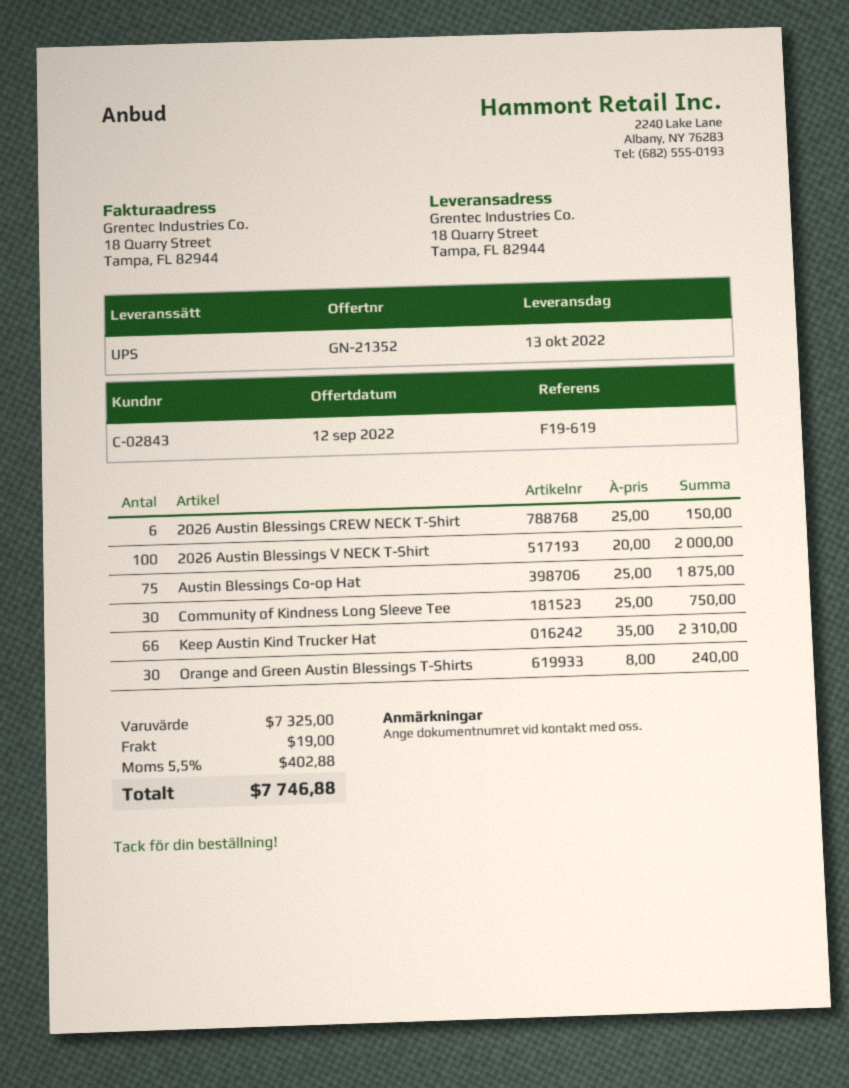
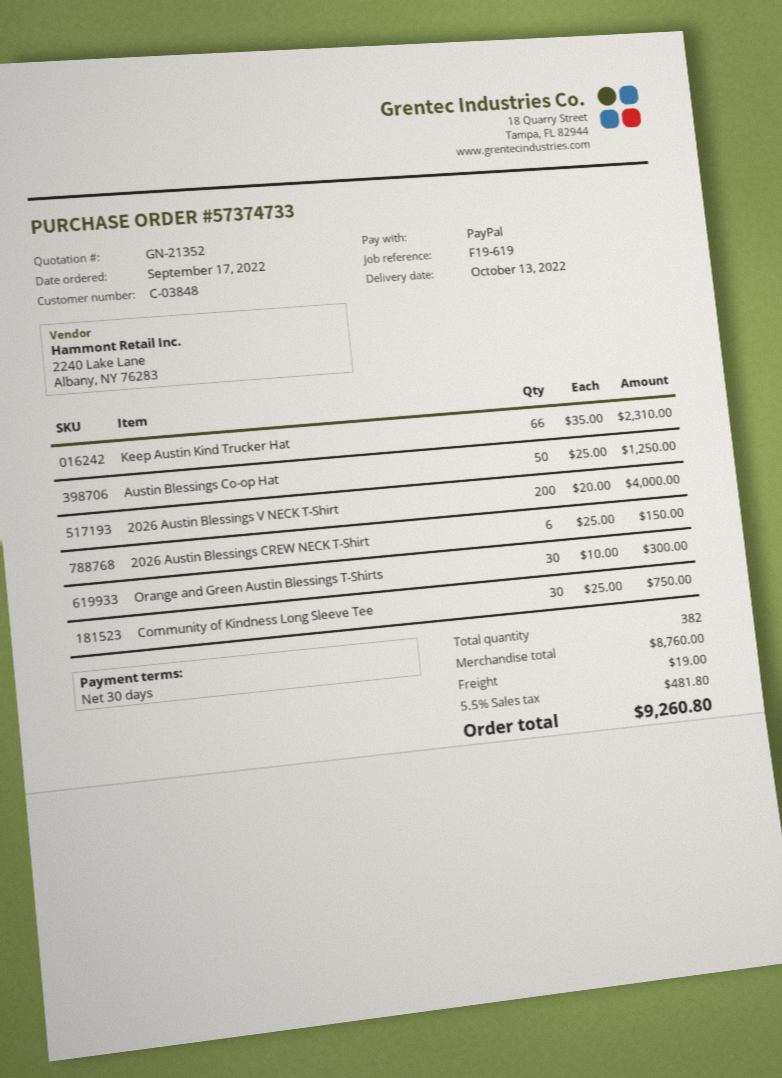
customer number: C-02843 -> C-03848
2026 Austin Blessings V NECK T-Shirt: 100 x 20.00 = 2000.00 -> 200 x 20.00 = 4000.00
Austin Blessings Co-op Hat: 75 x 25.00 = 1875.00 -> 50 x 25.00 = 1250.00
Orange and Green Austin Blessings T-Shirts: 30 x 8.00 = 240.00 -> 30 x 10.00 = 300.00
subtotal: 7325.00 -> 8760.00
tax: 5.5% = 402.88 -> 5.5% = 481.80
total: 7746.88 -> 9260.80

